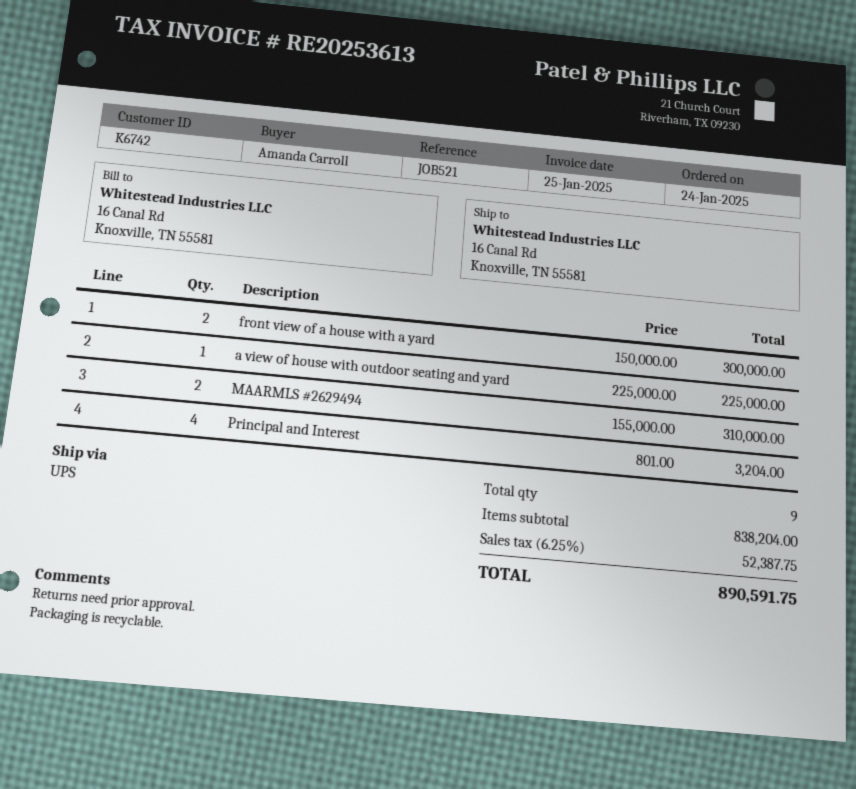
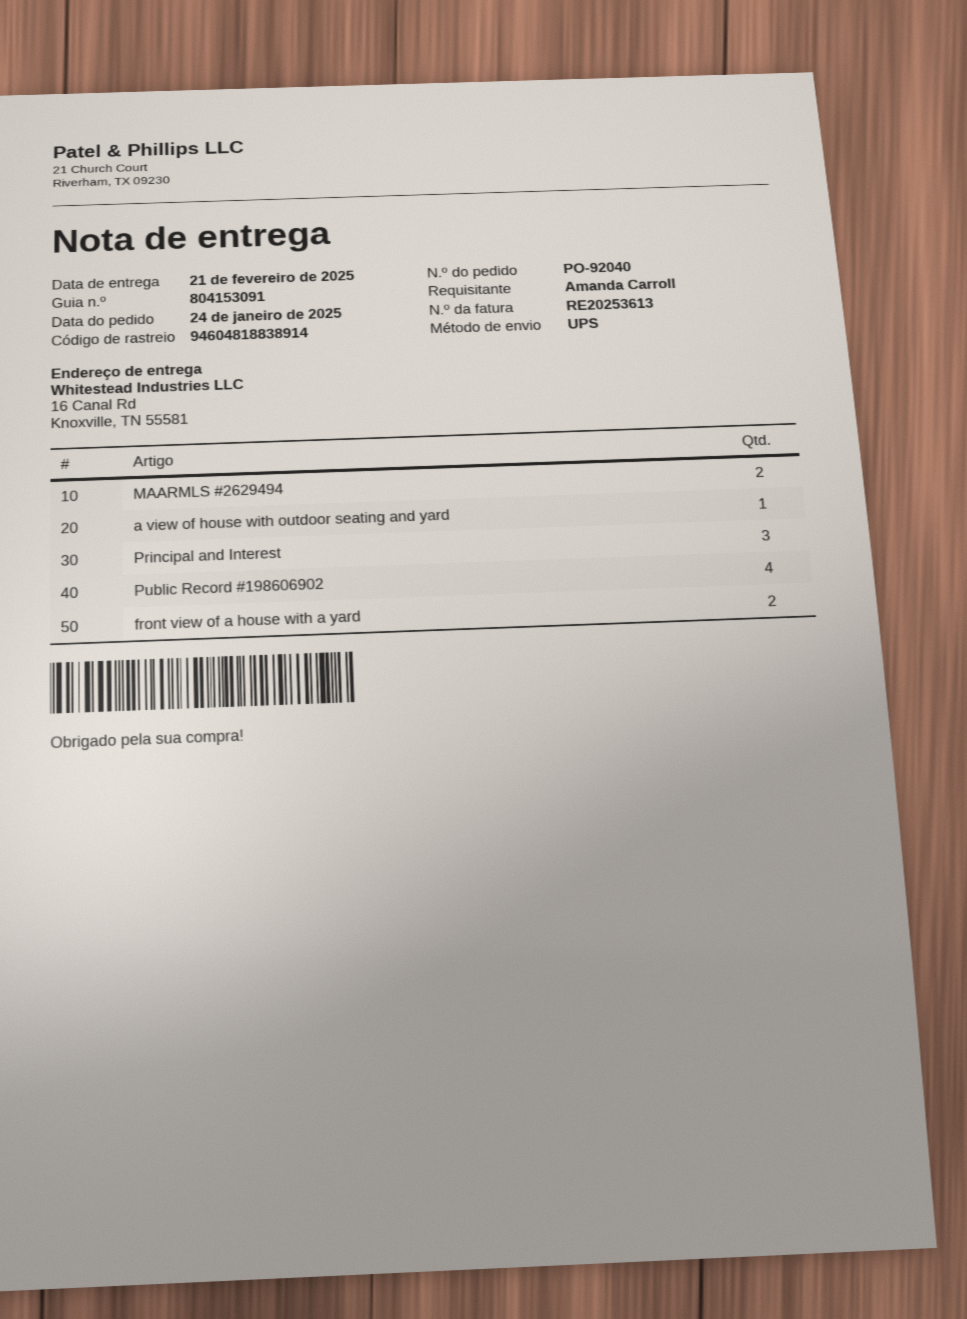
Principal and Interest: 4 -> 3
Public Record #198606902: none -> 4

